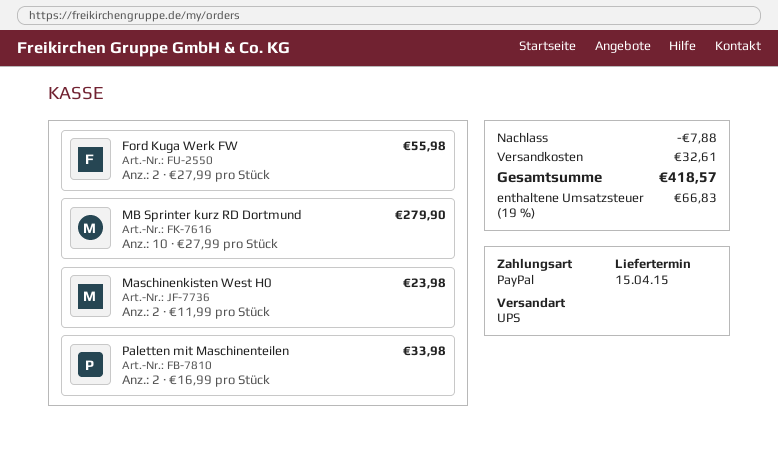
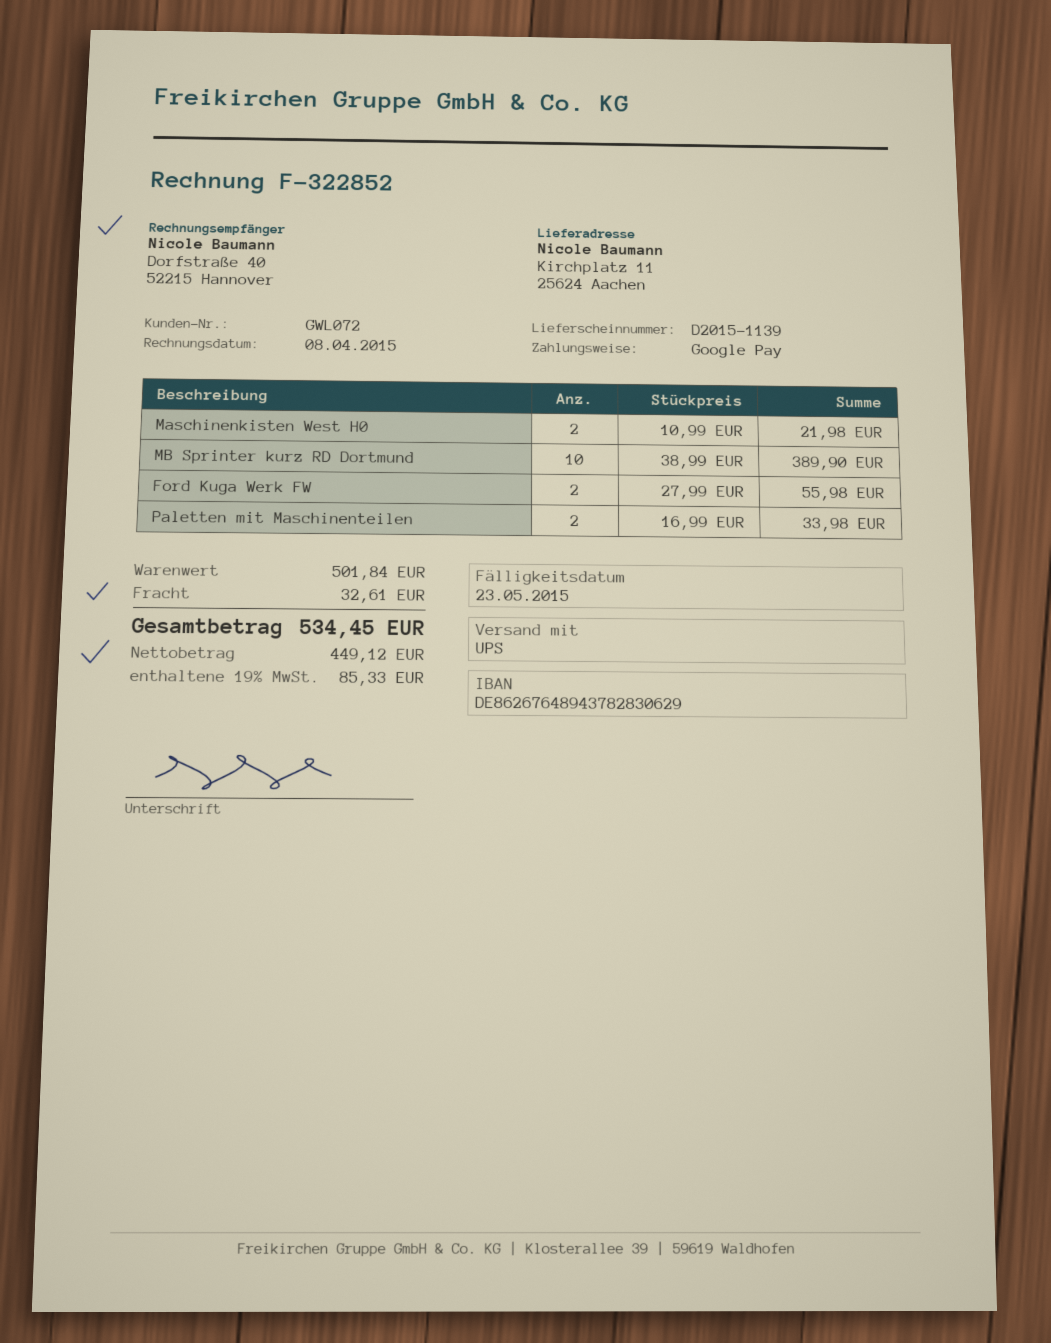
payment method: PayPal -> Google Pay
MB Sprinter kurz RD Dortmund: 10 x 27.99 = 279.90 -> 10 x 38.99 = 389.90
Maschinenkisten West H0: 2 x 11.99 = 23.98 -> 2 x 10.99 = 21.98
discount: 7.88 -> none
tax: 19% = 66.83 -> 19% = 85.33
total: 418.57 -> 534.45

